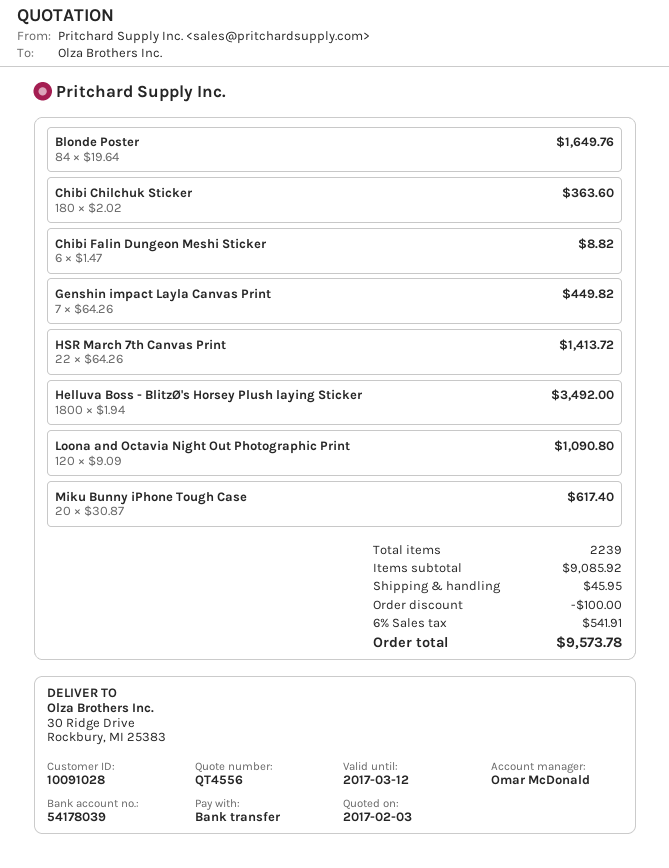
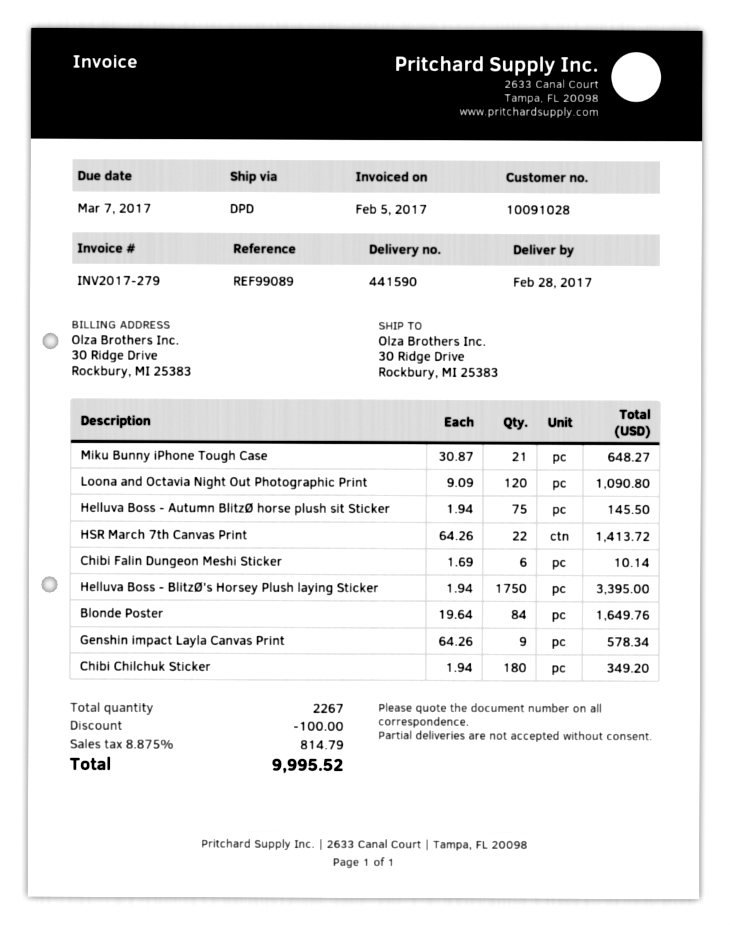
Chibi Chilchuk Sticker: 180 x 2.02 = 363.60 -> 180 x 1.94 = 349.20
Chibi Falin Dungeon Meshi Sticker: 6 x 1.47 = 8.82 -> 6 x 1.69 = 10.14
Genshin impact Layla Canvas Print: 7 x 64.26 = 449.82 -> 9 x 64.26 = 578.34
Helluva Boss - BlitzØ's Horsey Plush laying Sticker: 1800 x 1.94 = 3492.00 -> 1750 x 1.94 = 3395.00
Miku Bunny iPhone Tough Case: 20 x 30.87 = 617.40 -> 21 x 30.87 = 648.27
Helluva Boss - Autumn BlitzØ horse plush sit Sticker: none -> 75 x 1.94 = 145.50
total quantity: 2239 -> 2267
shipping: 45.95 -> none
tax: 6% = 541.91 -> 8.875% = 814.79
total: 9573.78 -> 9995.52

